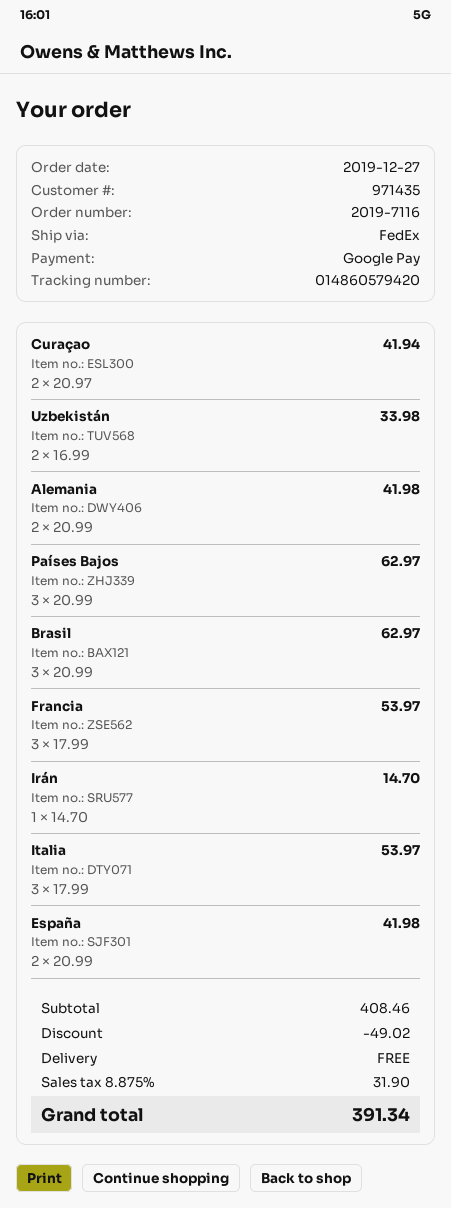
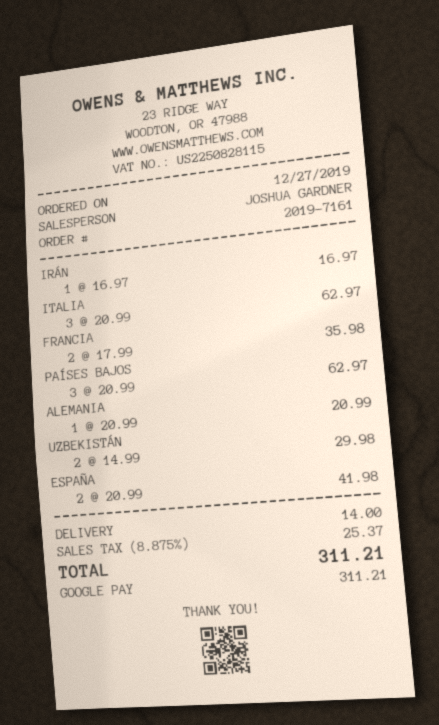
order number: 2019-7116 -> 2019-7161
Curaçao: 2 x 20.97 = 41.94 -> none
Uzbekistán: 2 x 16.99 = 33.98 -> 2 x 14.99 = 29.98
Alemania: 2 x 20.99 = 41.98 -> 1 x 20.99 = 20.99
Brasil: 3 x 20.99 = 62.97 -> none
Francia: 3 x 17.99 = 53.97 -> 2 x 17.99 = 35.98
Irán: 1 x 14.70 = 14.70 -> 1 x 16.97 = 16.97
Italia: 3 x 17.99 = 53.97 -> 3 x 20.99 = 62.97
discount: 49.02 -> none
shipping: 0.00 -> 14.00
tax: 8.875% = 31.90 -> 8.875% = 25.37
total: 391.34 -> 311.21

